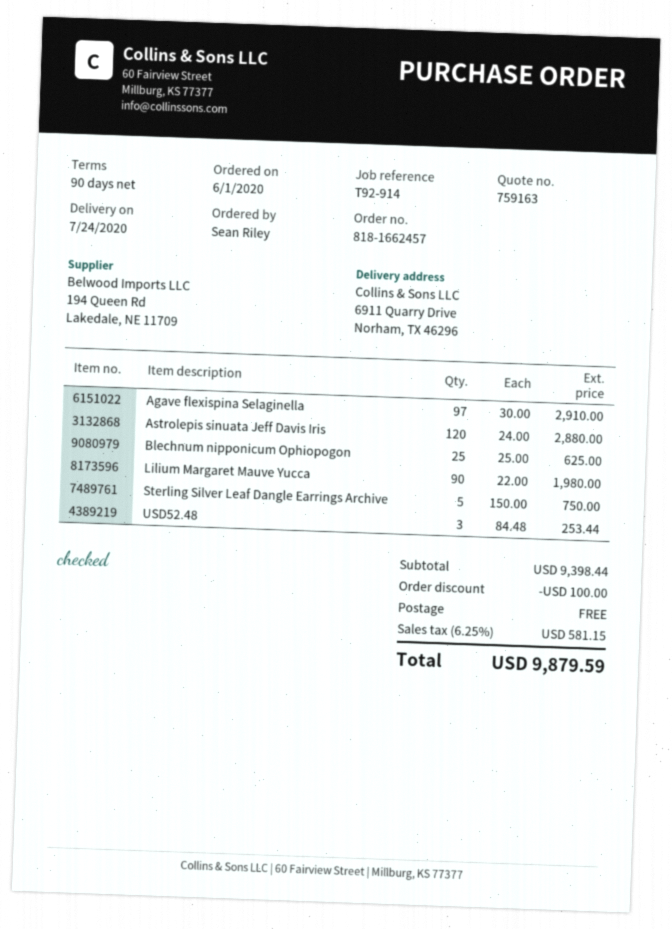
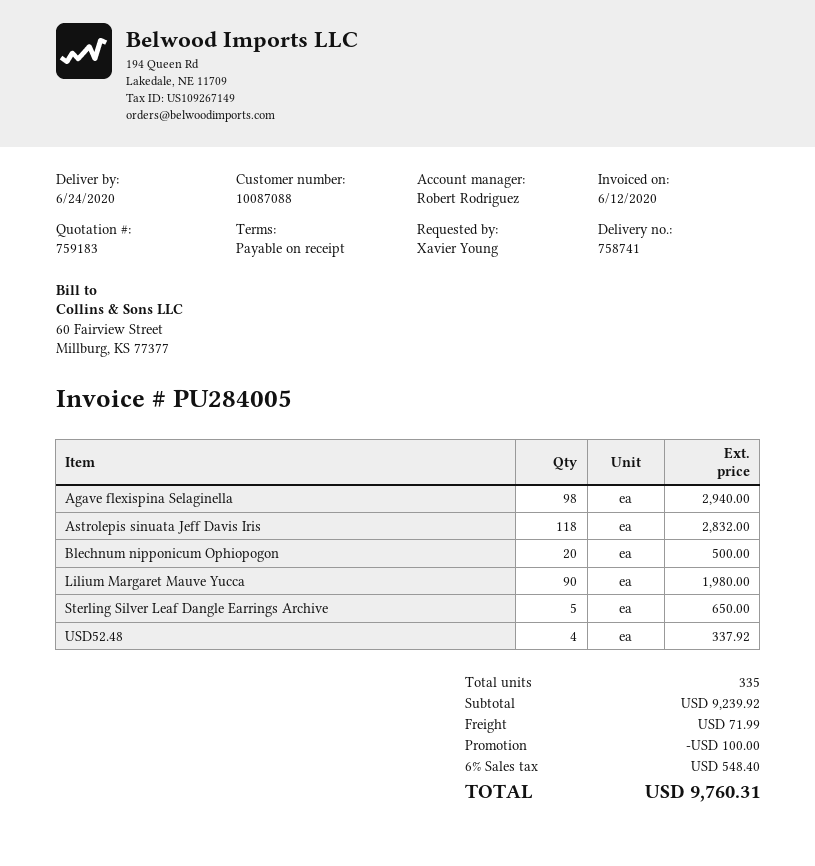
quote number: 759163 -> 759183
delivery date: 2020-07-24 -> 2020-06-24
payment terms: 90 days -> on receipt
ordered by: Sean Riley -> Xavier Young
Agave flexispina Selaginella: 97 for 2910.00 -> 98 for 2940.00
Astrolepis sinuata Jeff Davis Iris: 120 for 2880.00 -> 118 for 2832.00
Blechnum nipponicum Ophiopogon: 25 for 625.00 -> 20 for 500.00
Sterling Silver Leaf Dangle Earrings Archive: 5 for 750.00 -> 5 for 650.00
USD52.48: 3 for 253.44 -> 4 for 337.92
subtotal: 9398.44 -> 9239.92
shipping: 0.00 -> 71.99
tax: 6.25% = 581.15 -> 6% = 548.40
total: 9879.59 -> 9760.31

